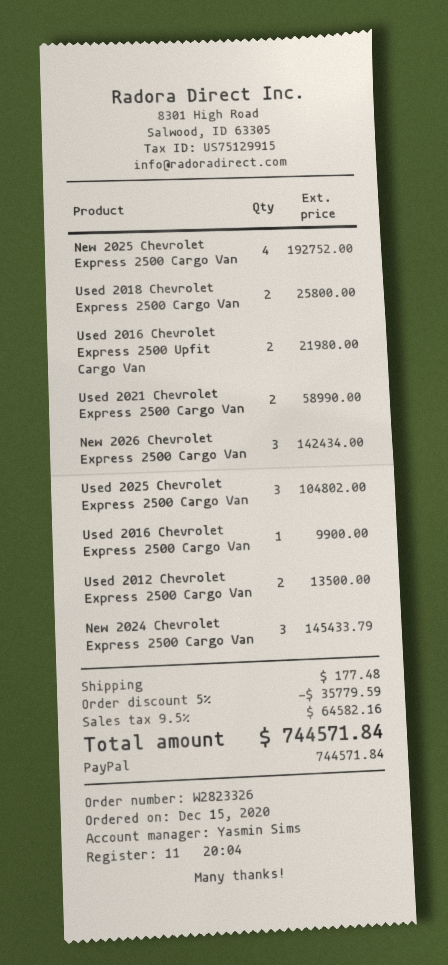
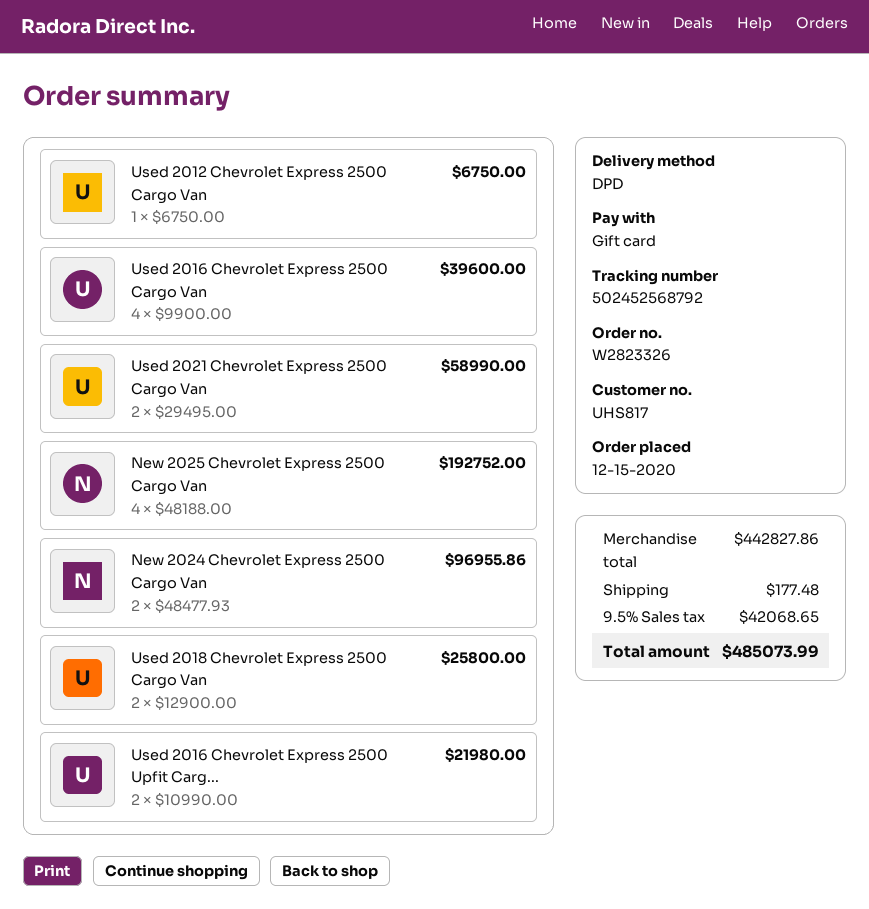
payment method: PayPal -> gift card
New 2026 Chevrolet Express 2500 Cargo Van: 3 for 142434.00 -> none
Used 2025 Chevrolet Express 2500 Cargo Van: 3 for 104802.00 -> none
Used 2016 Chevrolet Express 2500 Cargo Van: 1 for 9900.00 -> 4 for 39600.00
Used 2012 Chevrolet Express 2500 Cargo Van: 2 for 13500.00 -> 1 for 6750.00
New 2024 Chevrolet Express 2500 Cargo Van: 3 for 145433.79 -> 2 for 96955.86
discount: 5% = 35779.59 -> none
tax: 9.5% = 64582.16 -> 9.5% = 42068.65
total: 744571.84 -> 485073.99

